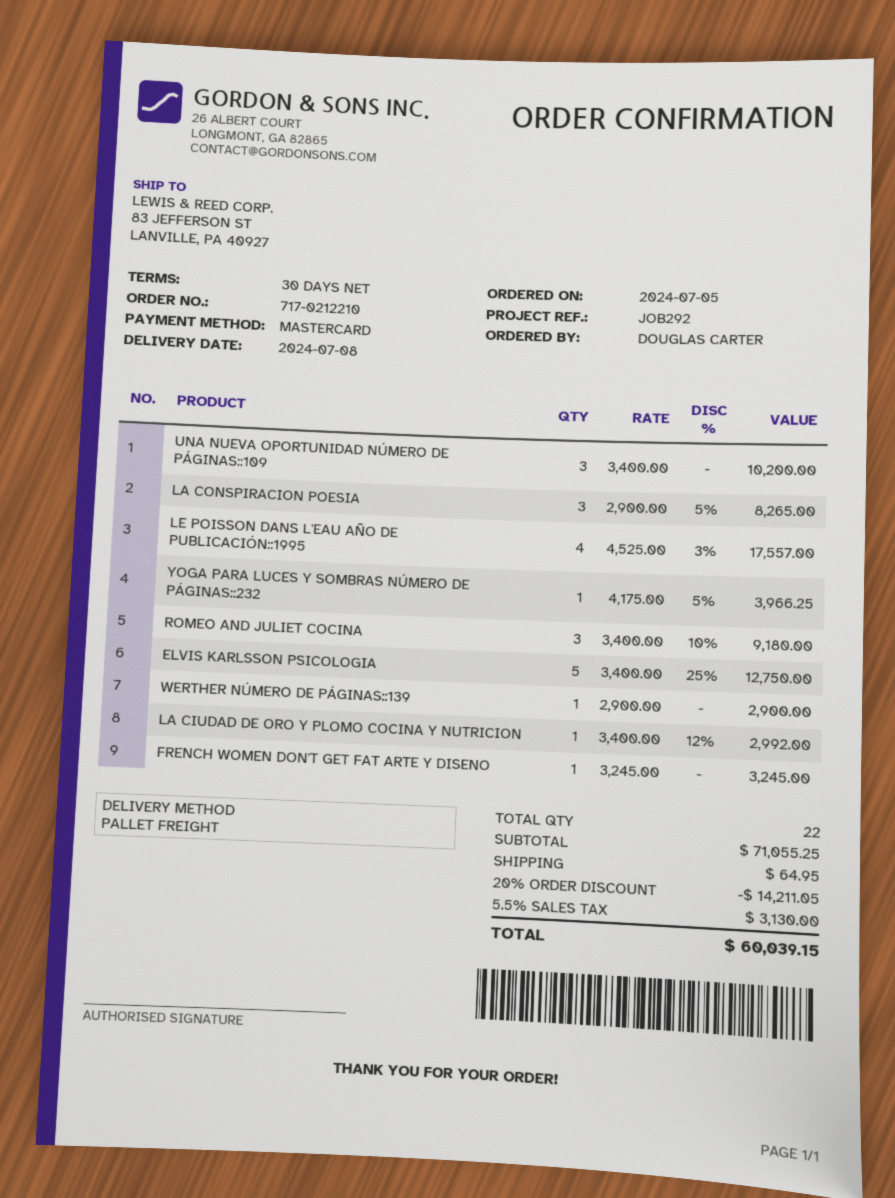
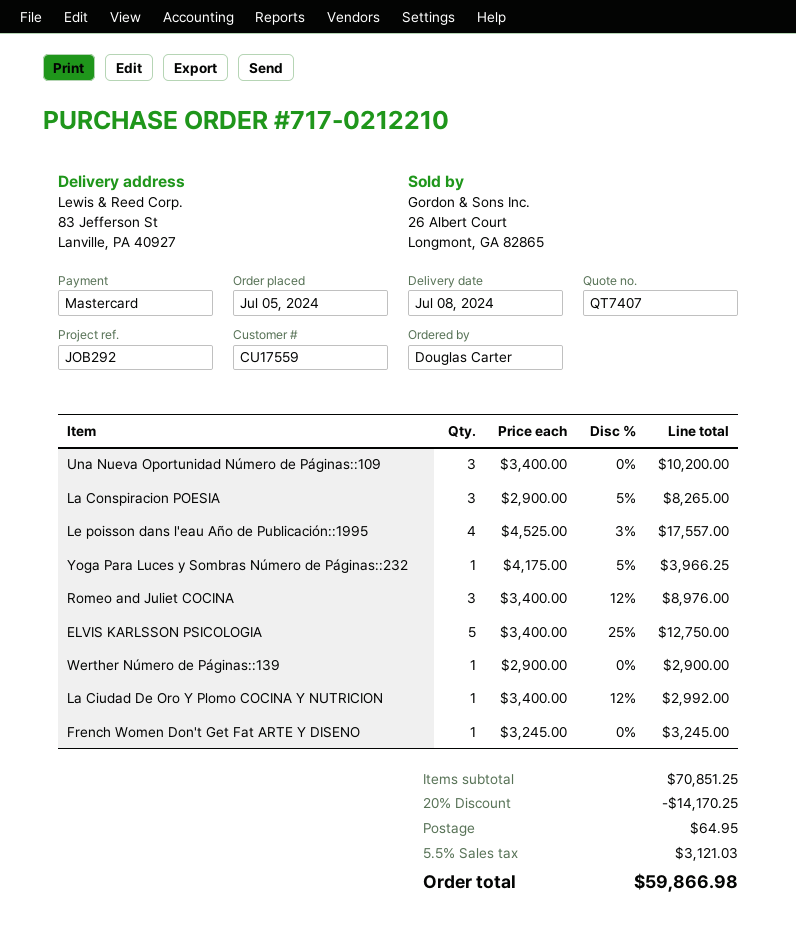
ROMEO AND JULIET COCINA: 3 x 3400.00 - 10% = 9180.00 -> 3 x 3400.00 - 12% = 8976.00
subtotal: 71055.25 -> 70851.25
discount: 20% = 14211.05 -> 20% = 14170.25
tax: 5.5% = 3130.00 -> 5.5% = 3121.03
total: 60039.15 -> 59866.98

